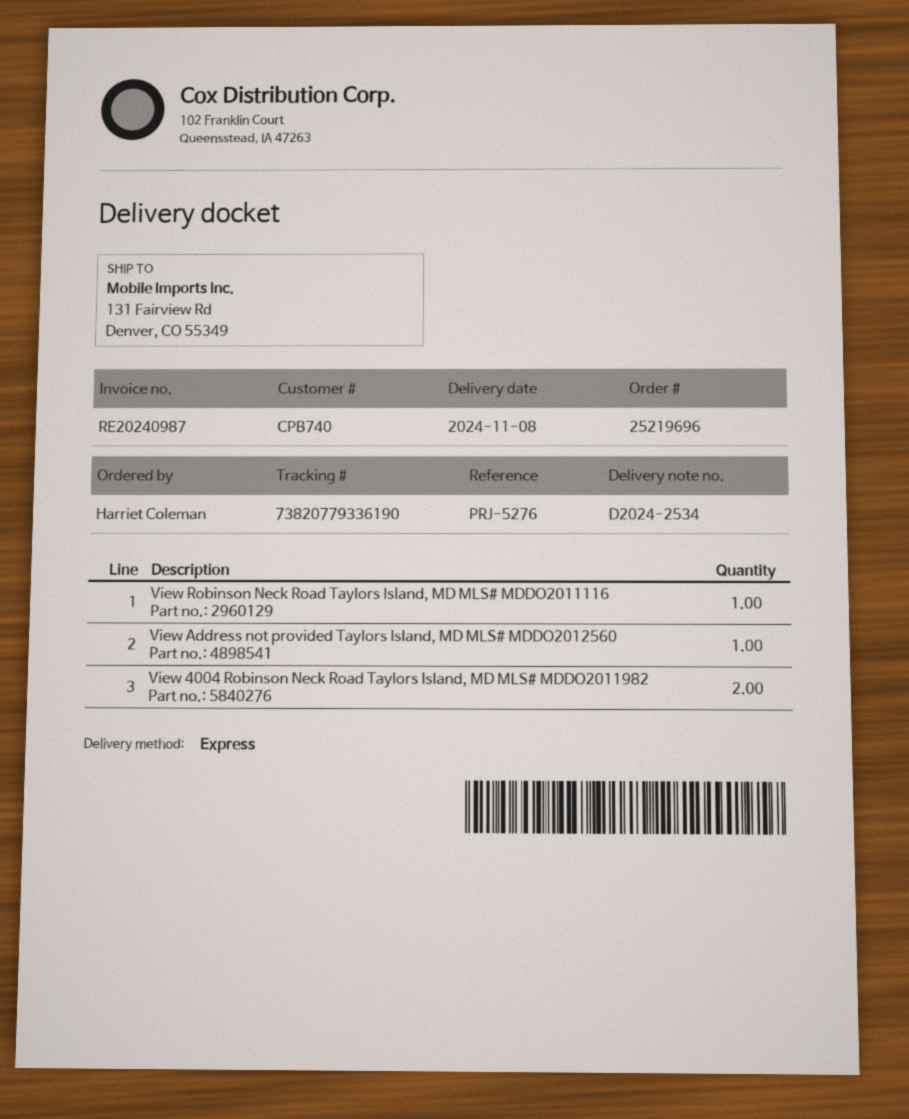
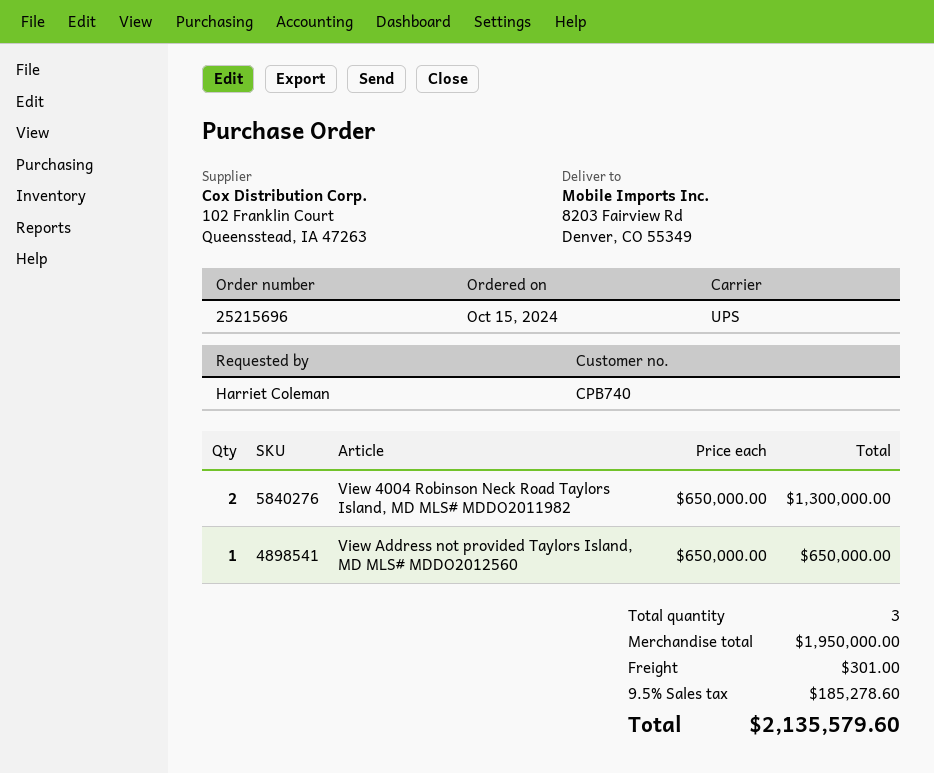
order number: 25219696 -> 25215696
shipping method: express -> UPS
ship to: 131 Fairview Rd, Denver, CO 55349 -> 8203 Fairview Rd, Denver, CO 55349
View Robinson Neck Road Taylors Island, MD MLS# MDDO2011116: 1 -> none

